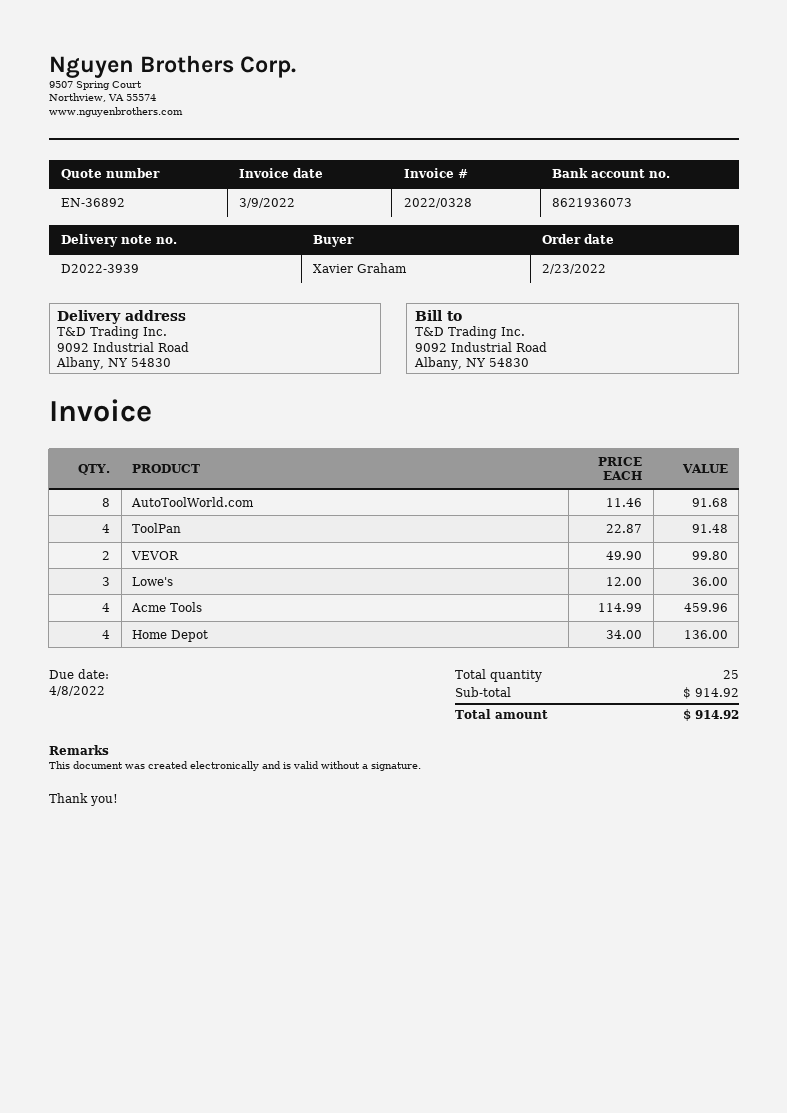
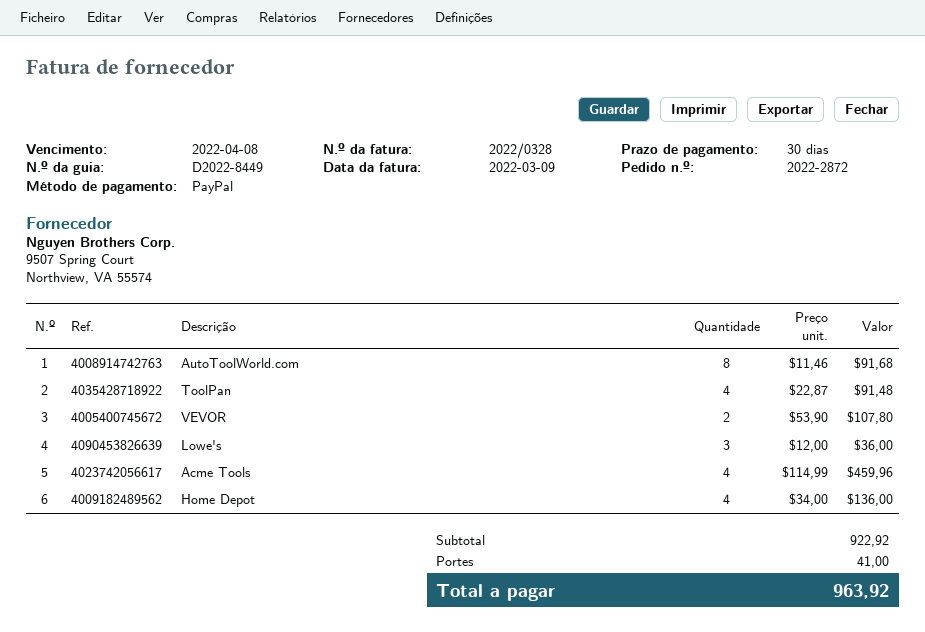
delivery note number: D2022-3939 -> D2022-8449
VEVOR: 2 x 49.90 = 99.80 -> 2 x 53.90 = 107.80
subtotal: 914.92 -> 922.92
shipping: none -> 41.00
total: 914.92 -> 963.92

